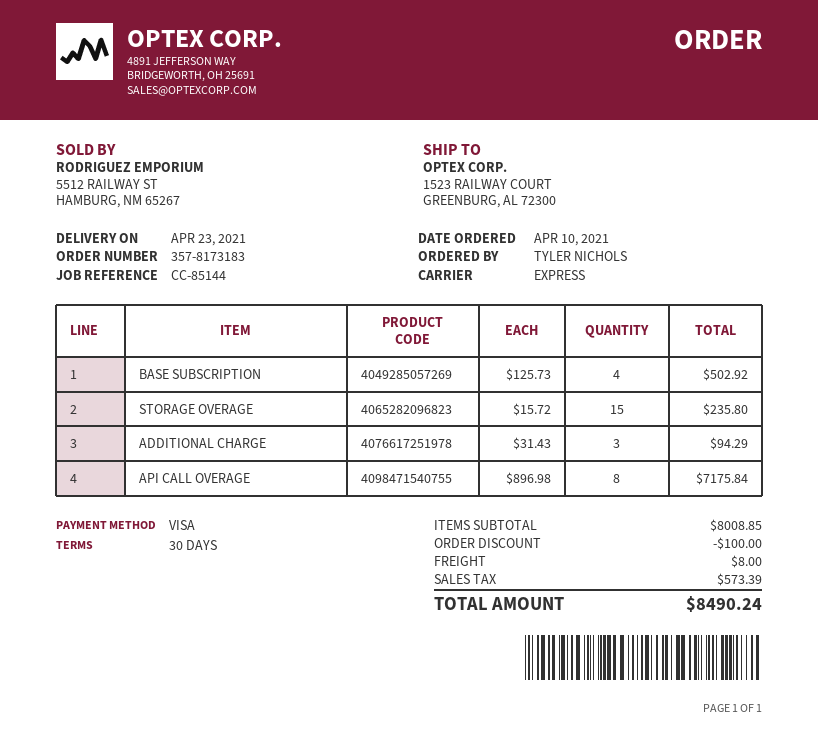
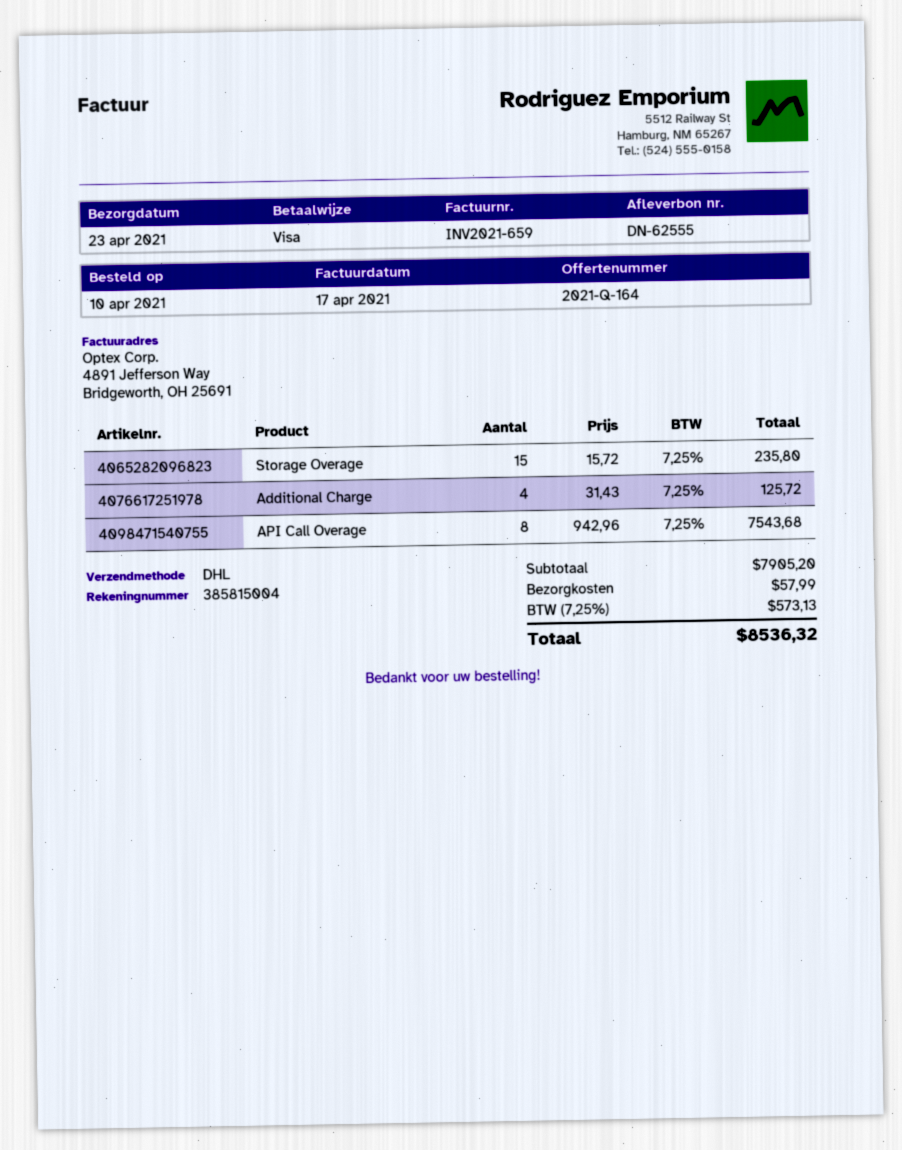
shipping method: express -> DHL
BASE SUBSCRIPTION: 4 x 125.73 = 502.92 -> none
ADDITIONAL CHARGE: 3 x 31.43 = 94.29 -> 4 x 31.43 = 125.72
API CALL OVERAGE: 8 x 896.98 = 7175.84 -> 8 x 942.96 = 7543.68
subtotal: 8008.85 -> 7905.20
discount: 100.00 -> none
shipping: 8.00 -> 57.99
tax: 573.39 -> 573.13
total: 8490.24 -> 8536.32

